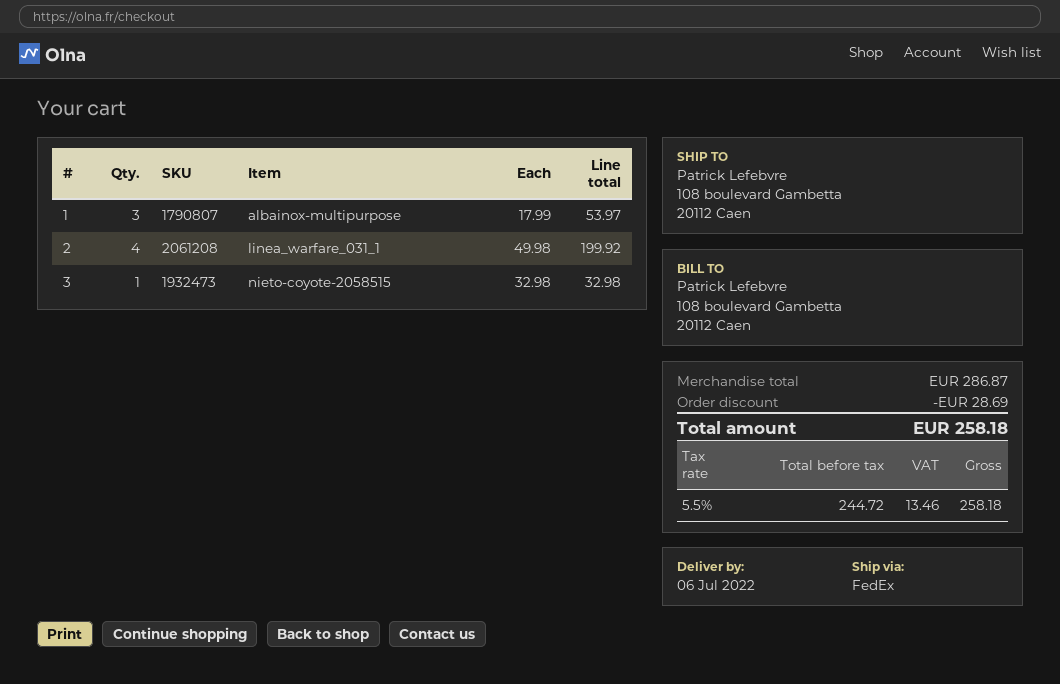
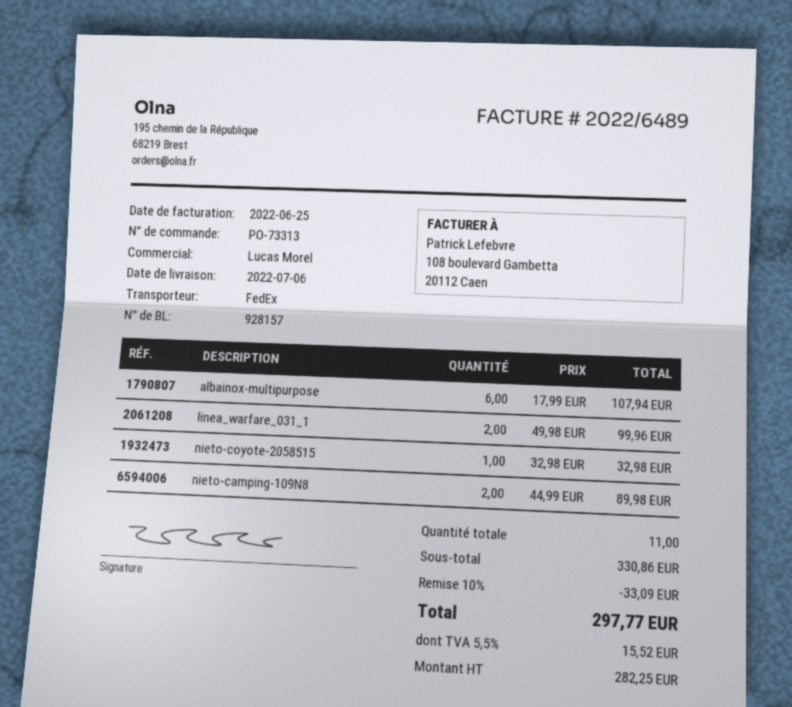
albainox-multipurpose: 3 x 17.99 = 53.97 -> 6 x 17.99 = 107.94
linea_warfare_031_1: 4 x 49.98 = 199.92 -> 2 x 49.98 = 99.96
nieto-camping-109N8: none -> 2 x 44.99 = 89.98
subtotal: 286.87 -> 330.86
discount: 28.69 -> 33.09
net: 244.72 -> 282.25
tax: 5.5% = 13.46 -> 5.5% = 15.52
total: 258.18 -> 297.77

